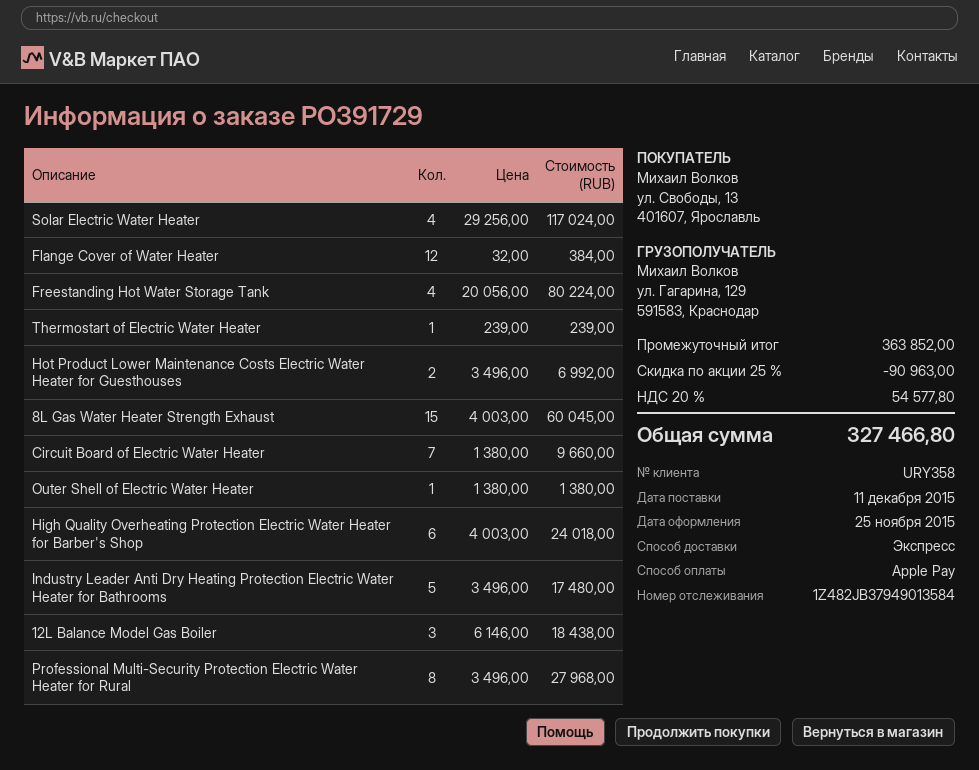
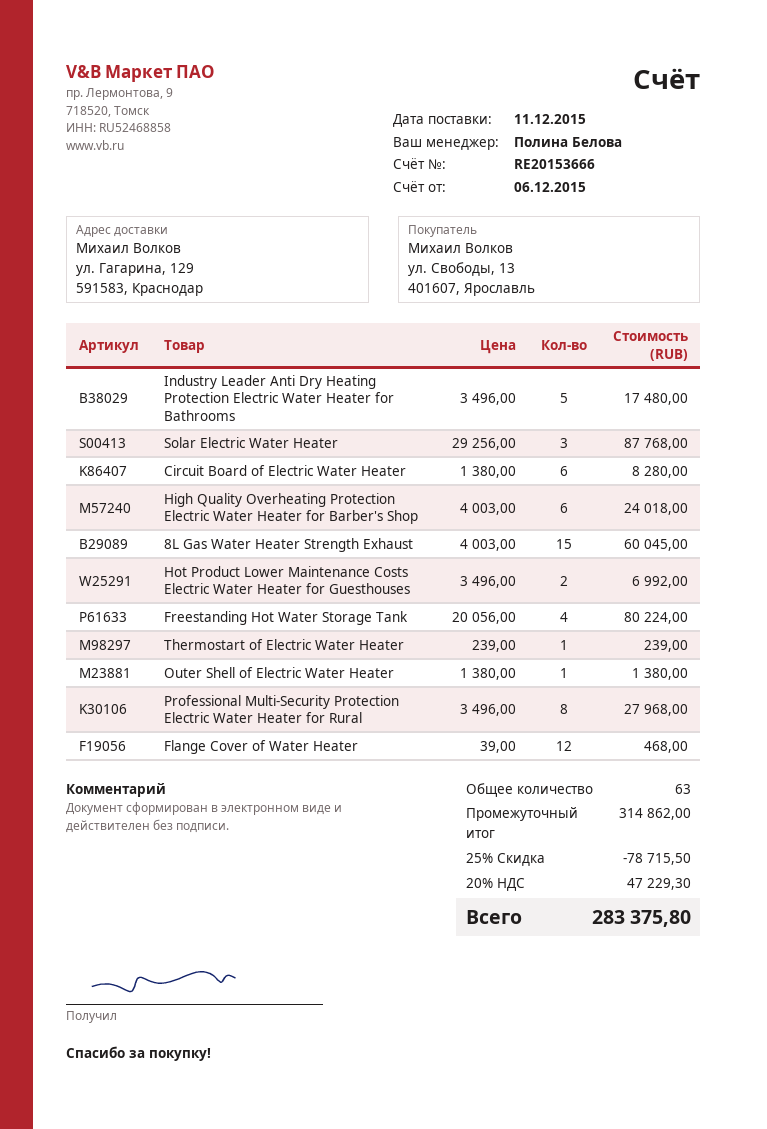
Solar Electric Water Heater: 4 x 29256.00 = 117024.00 -> 3 x 29256.00 = 87768.00
Flange Cover of Water Heater: 12 x 32.00 = 384.00 -> 12 x 39.00 = 468.00
Circuit Board of Electric Water Heater: 7 x 1380.00 = 9660.00 -> 6 x 1380.00 = 8280.00
12L Balance Model Gas Boiler: 3 x 6146.00 = 18438.00 -> none
subtotal: 363852.00 -> 314862.00
discount: 25% = 90963.00 -> 25% = 78715.50
tax: 20% = 54577.80 -> 20% = 47229.30
total: 327466.80 -> 283375.80

